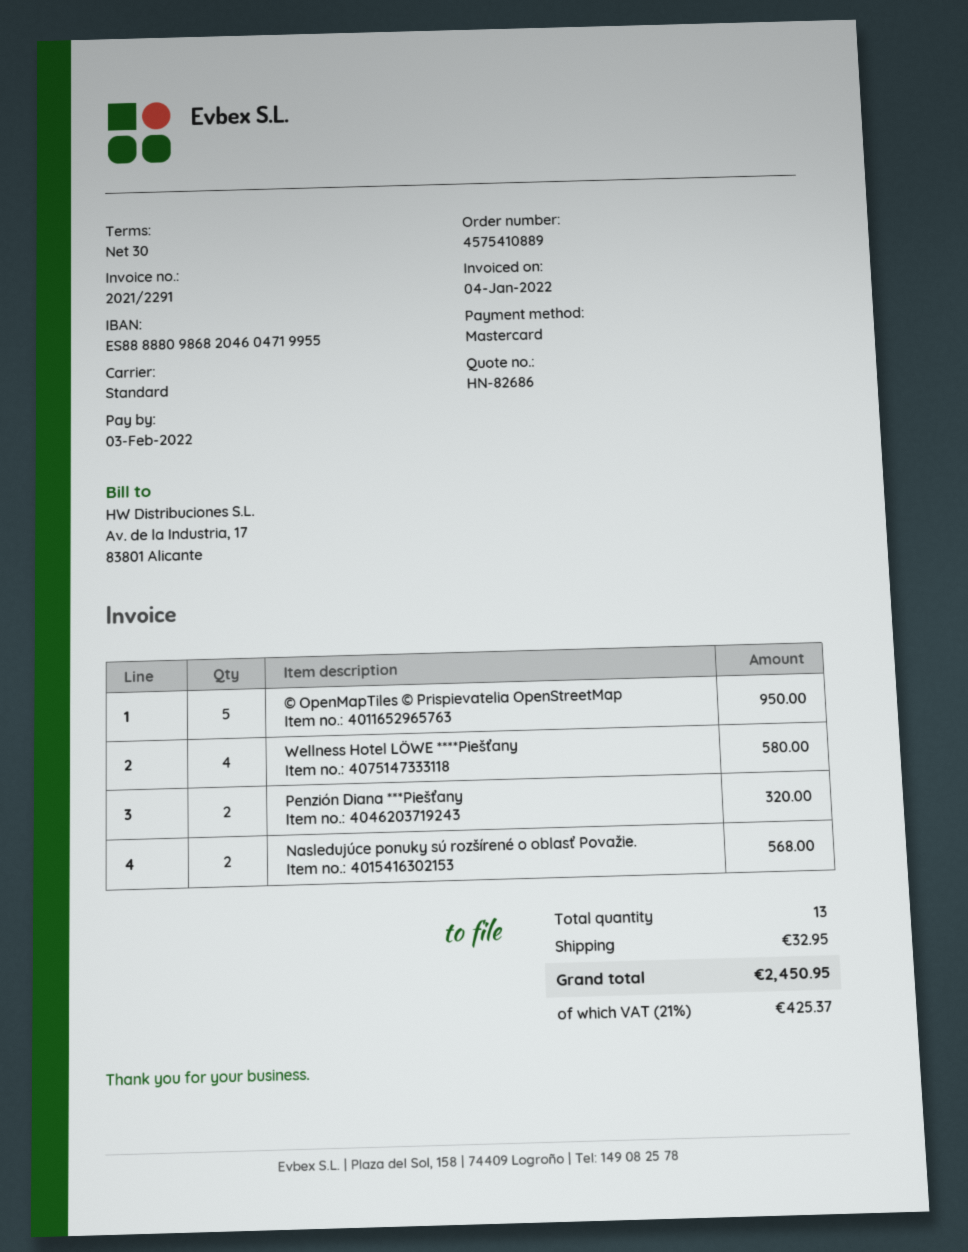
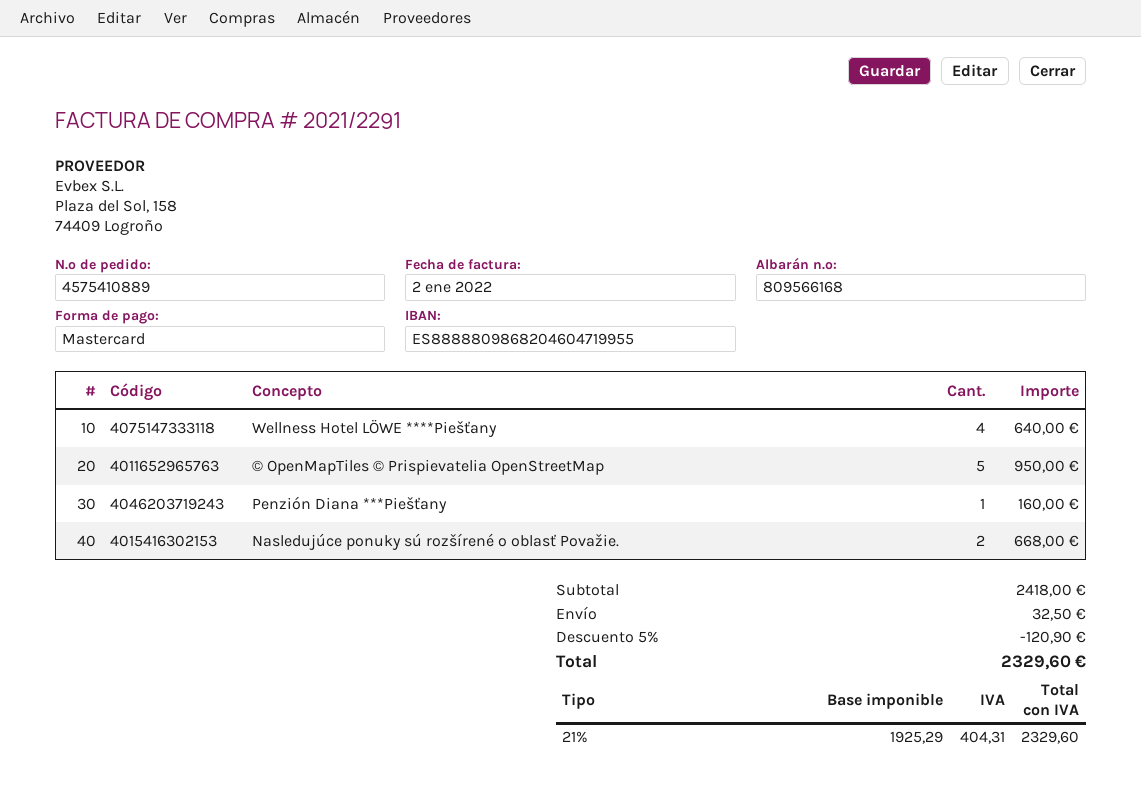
invoice date: 2022-01-04 -> 2022-01-02
Wellness Hotel LÖWE ****Piešťany: 4 for 580.00 -> 4 for 640.00
Penzión Diana ***Piešťany: 2 for 320.00 -> 1 for 160.00
Nasledujúce ponuky sú rozšírené o oblasť Považie.: 2 for 568.00 -> 2 for 668.00
discount: none -> 5% = 120.90
shipping: 32.95 -> 32.50
tax: 21% = 425.37 -> 21% = 404.31
total: 2450.95 -> 2329.60

